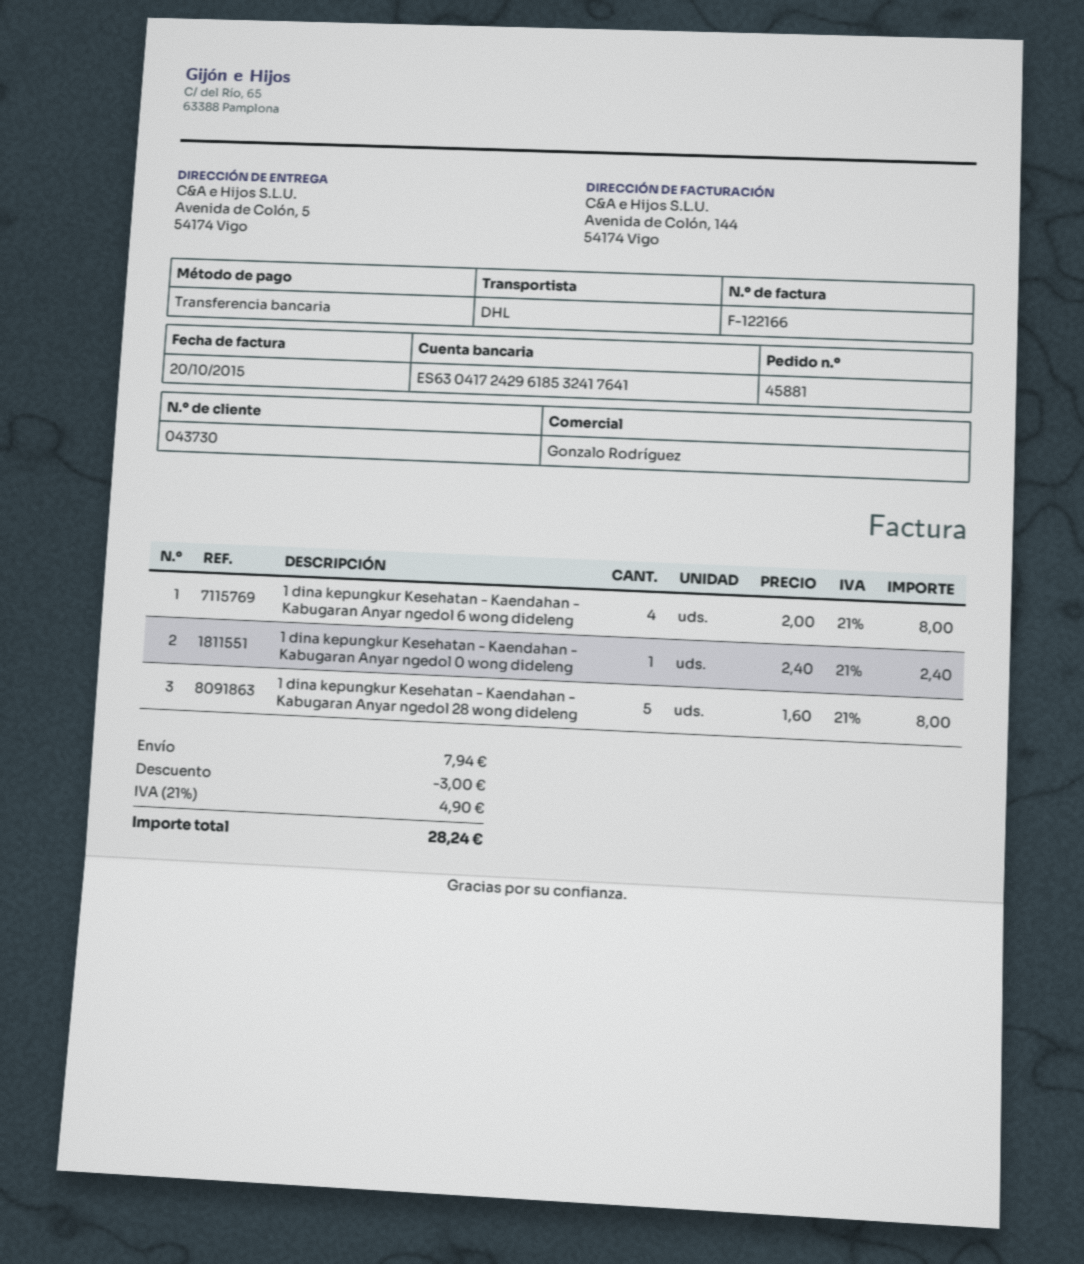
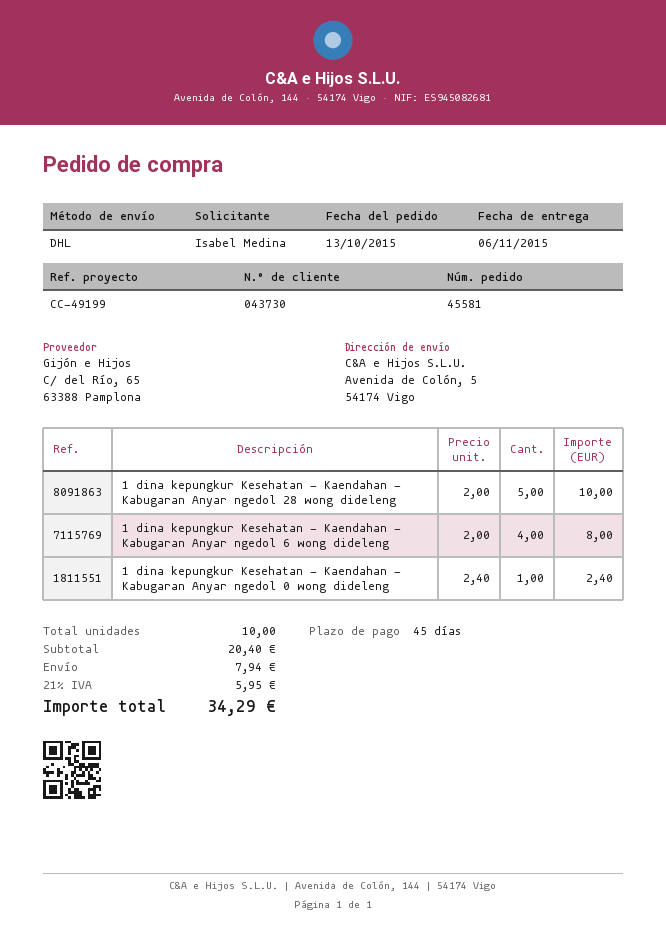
order number: 45881 -> 45581
1 dina kepungkur Kesehatan - Kaendahan - Kabugaran Anyar ngedol 28 wong dideleng: 5 x 1.60 = 8.00 -> 5 x 2.00 = 10.00
discount: 3.00 -> none
tax: 21% = 4.90 -> 21% = 5.95
total: 28.24 -> 34.29

